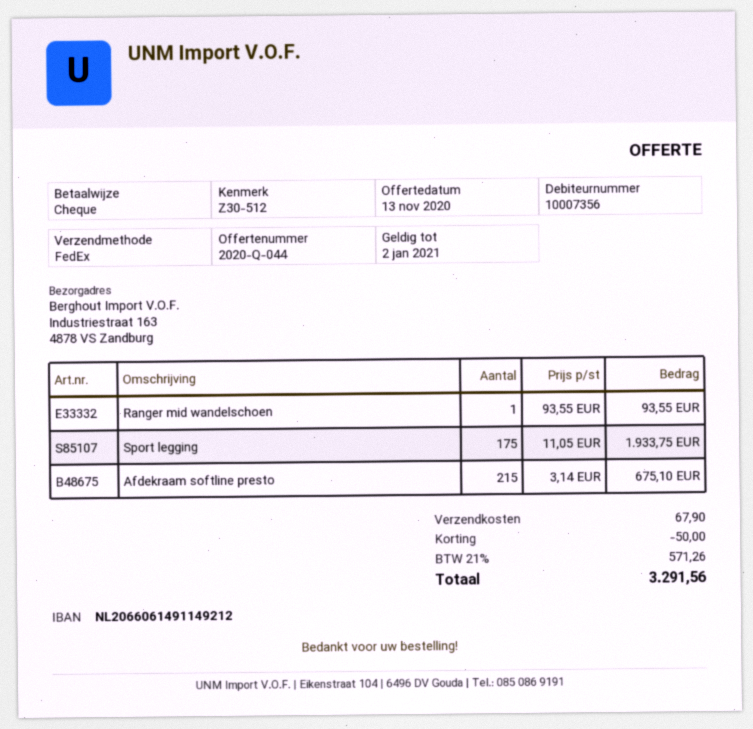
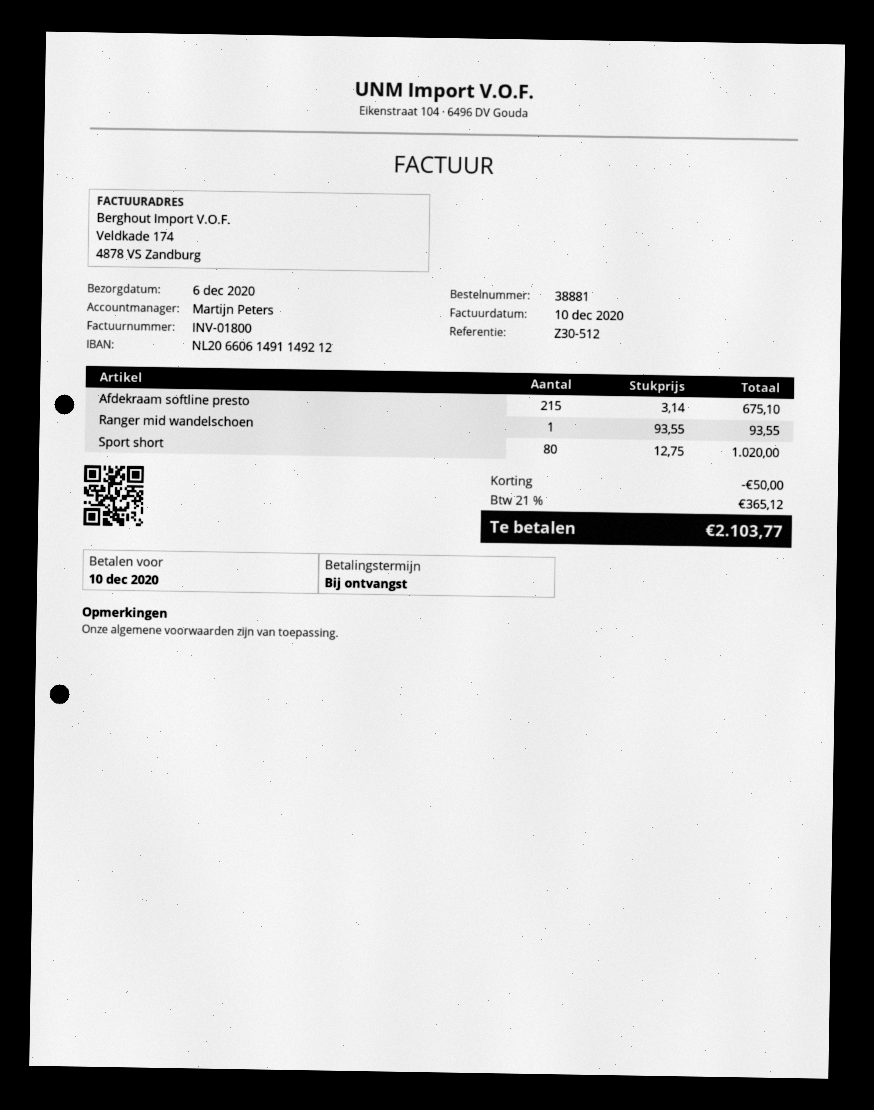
Sport legging: 175 x 11.05 = 1933.75 -> none
Sport short: none -> 80 x 12.75 = 1020.00
shipping: 67.90 -> none
tax: 21% = 571.26 -> 21% = 365.12
total: 3291.56 -> 2103.77

